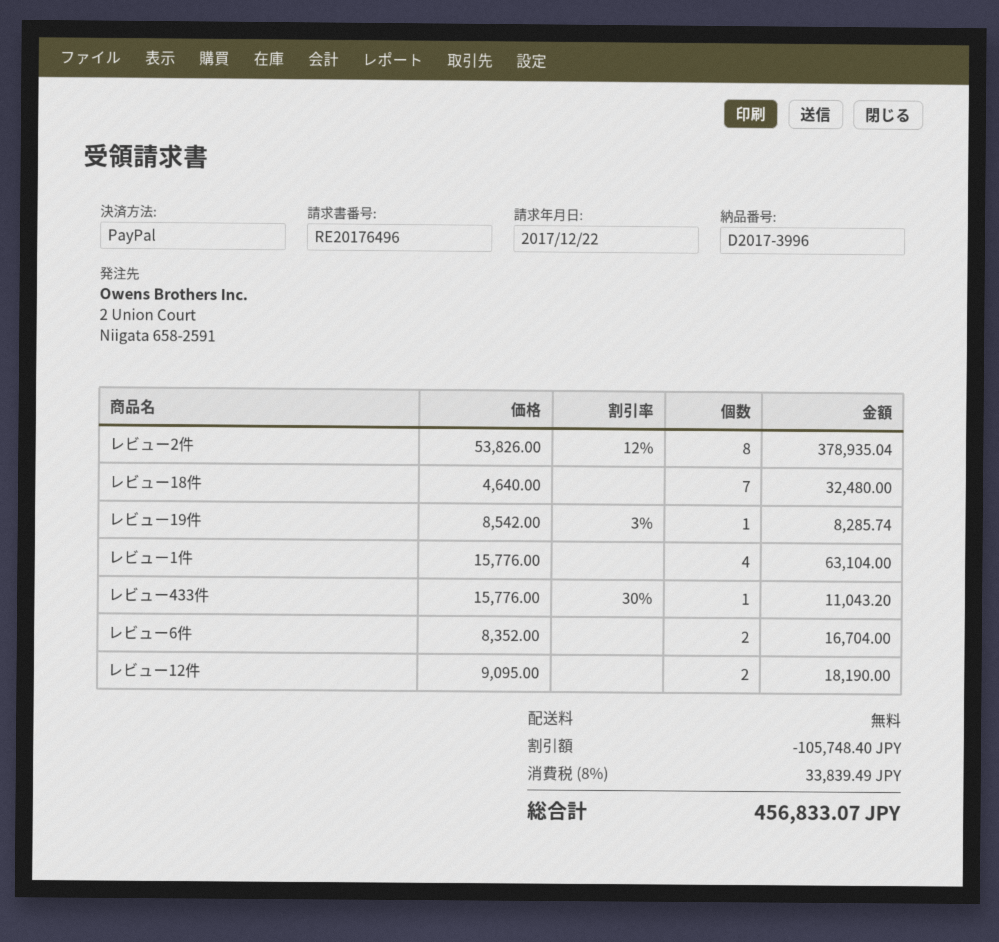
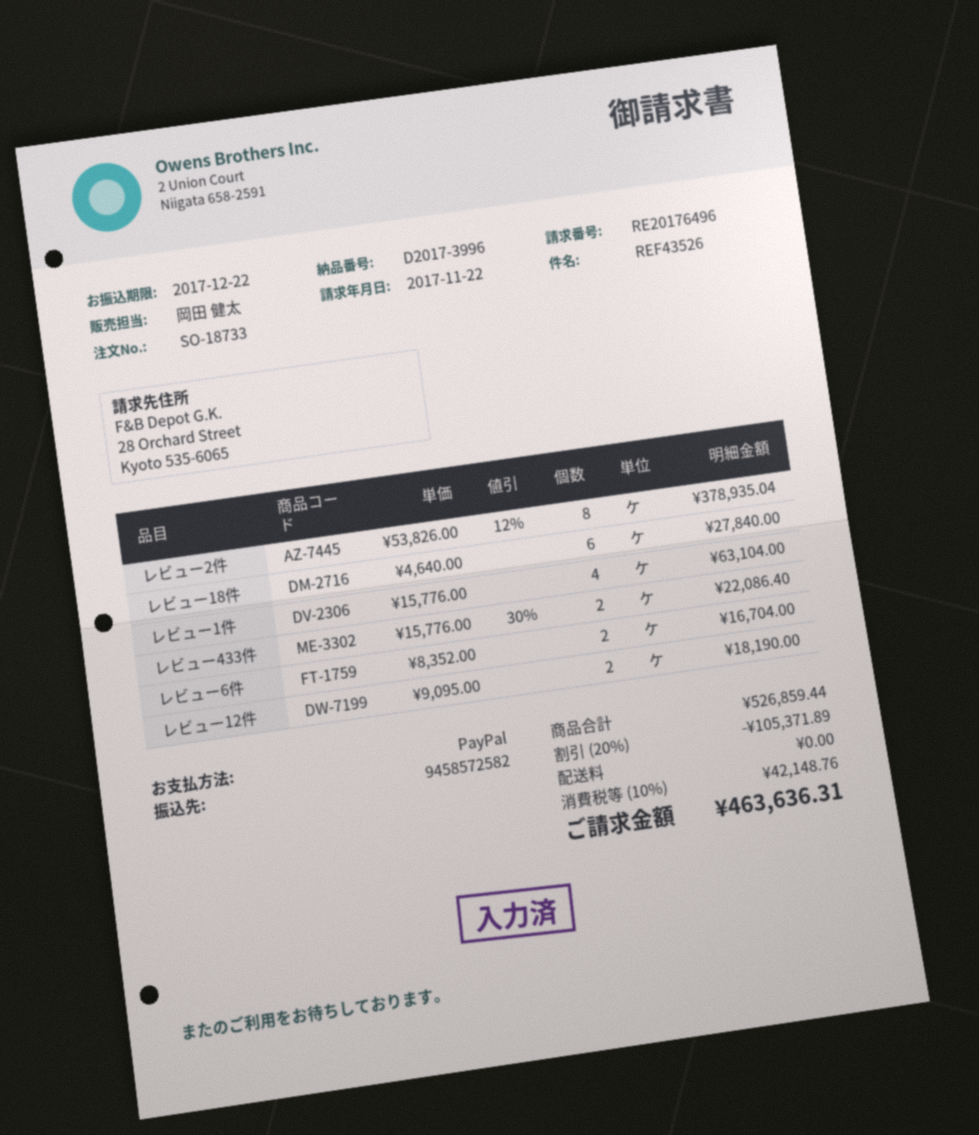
invoice date: 2017-12-22 -> 2017-11-22
レビュー18件: 7 x 4640.00 = 32480.00 -> 6 x 4640.00 = 27840.00
レビュー19件: 1 x 8542.00 - 3% = 8285.74 -> none
レビュー433件: 1 x 15776.00 - 30% = 11043.20 -> 2 x 15776.00 - 30% = 22086.40
discount: 105748.40 -> 105371.89
tax: 8% = 33839.49 -> 10% = 42148.76
total: 456833.07 -> 463636.31

